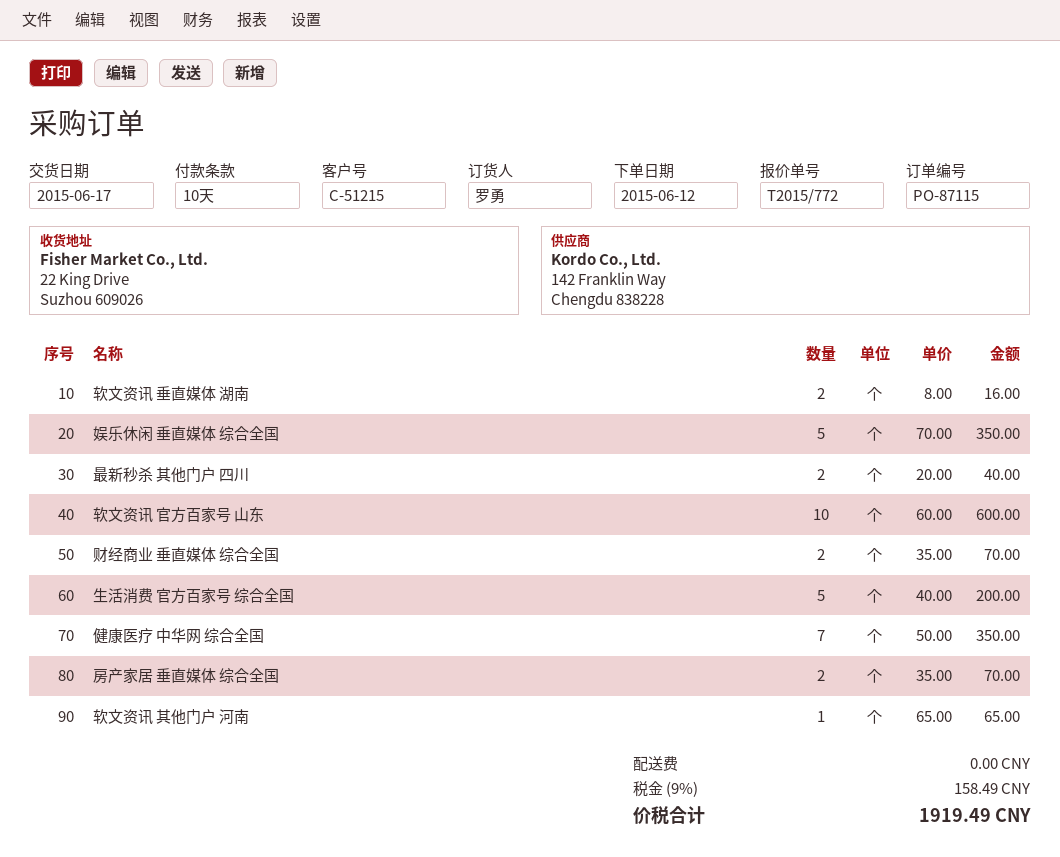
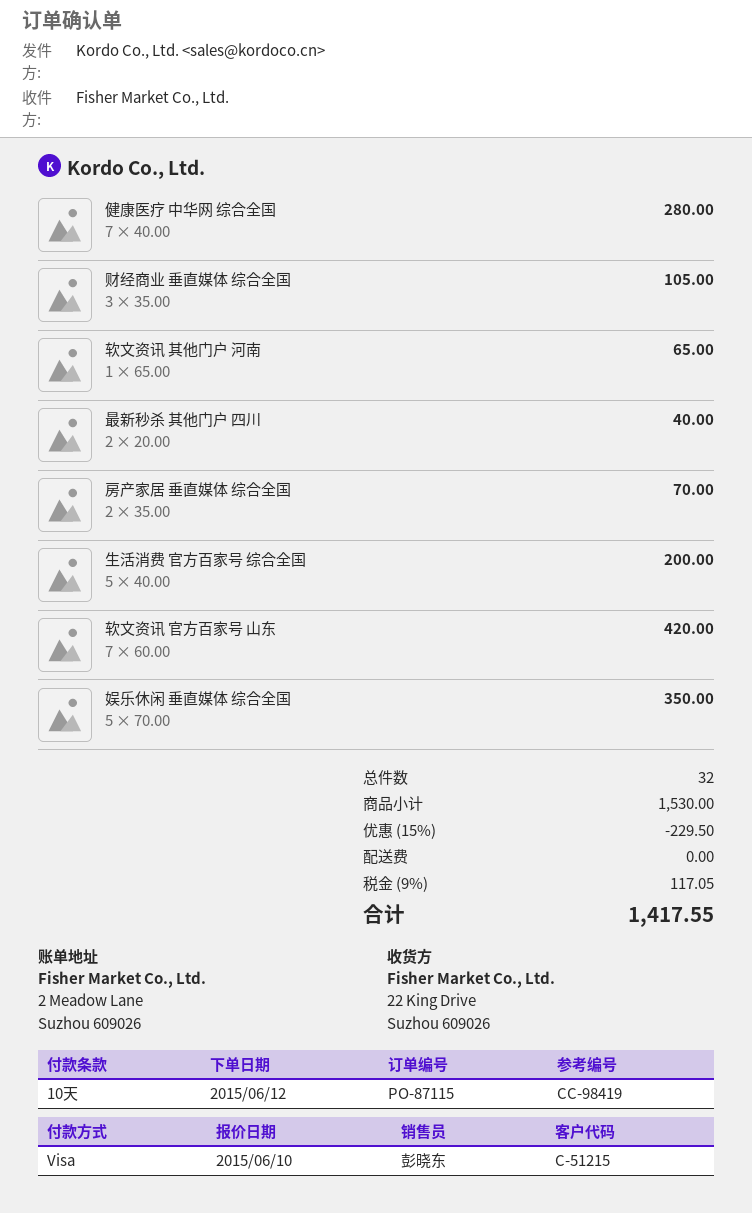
软文资讯 垂直媒体 湖南: 2 x 8.00 = 16.00 -> none
软文资讯 官方百家号 山东: 10 x 60.00 = 600.00 -> 7 x 60.00 = 420.00
财经商业 垂直媒体 综合全国: 2 x 35.00 = 70.00 -> 3 x 35.00 = 105.00
健康医疗 中华网 综合全国: 7 x 50.00 = 350.00 -> 7 x 40.00 = 280.00
discount: none -> 15% = 229.50
tax: 9% = 158.49 -> 9% = 117.05
total: 1919.49 -> 1417.55

